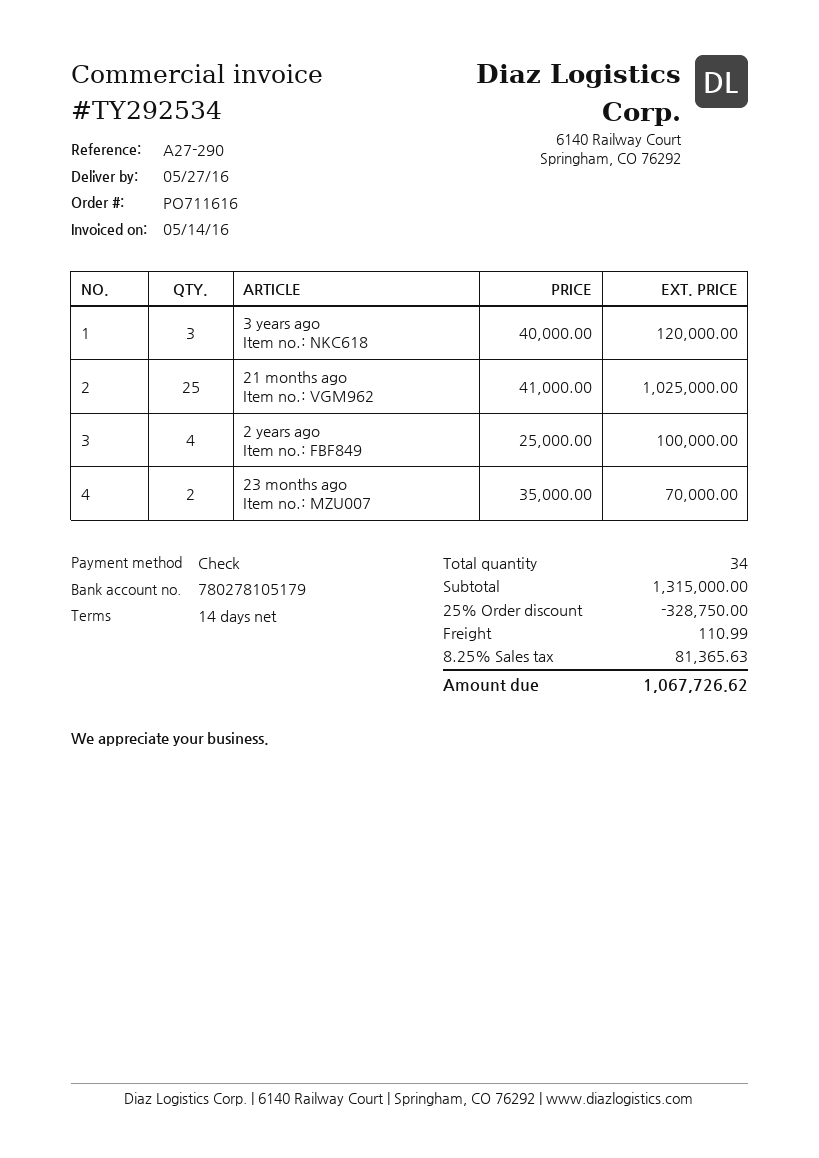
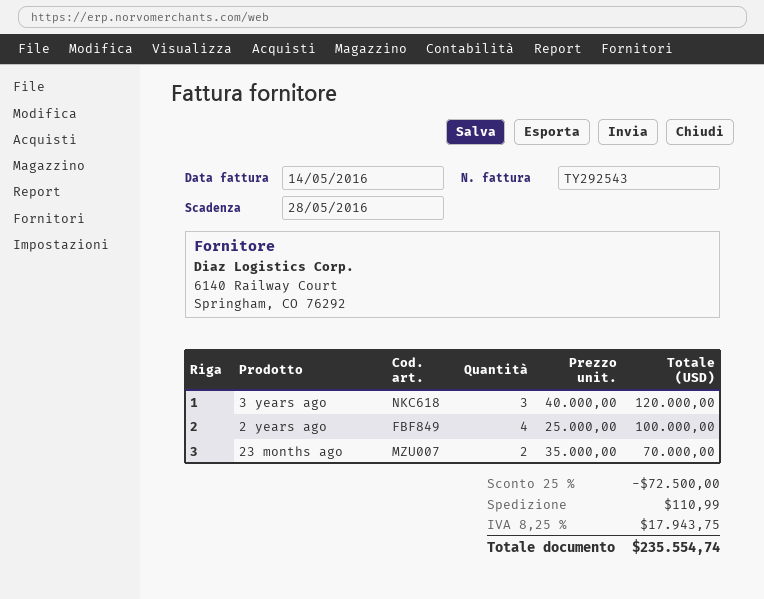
invoice number: TY292534 -> TY292543
21 months ago: 25 x 41000.00 = 1025000.00 -> none
discount: 25% = 328750.00 -> 25% = 72500.00
tax: 8.25% = 81365.63 -> 8.25% = 17943.75
total: 1067726.62 -> 235554.74

